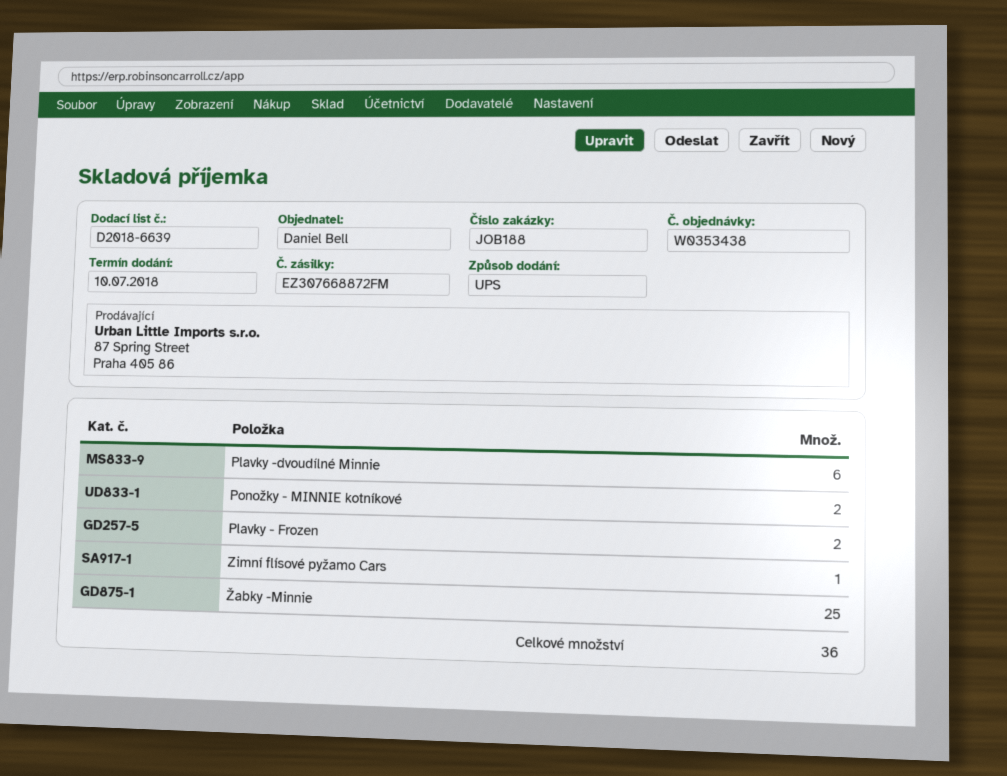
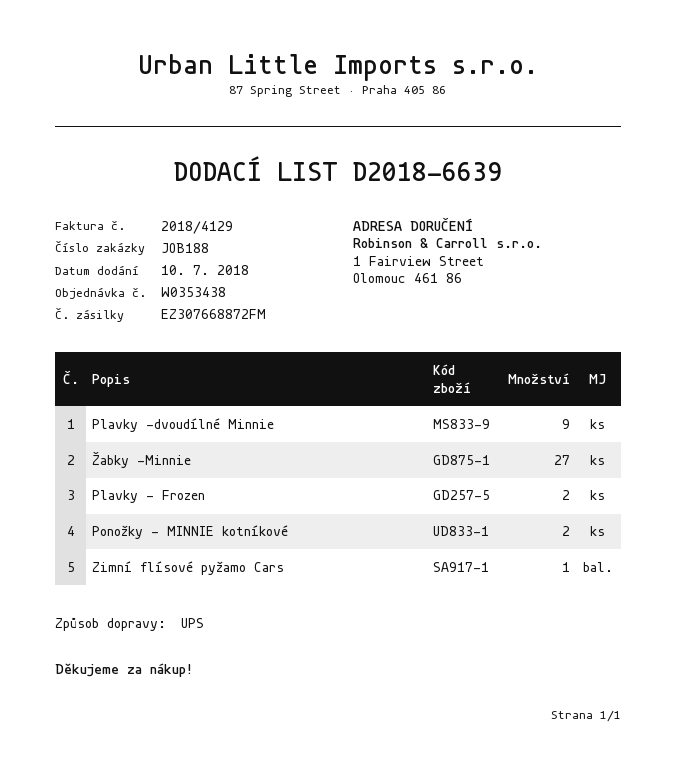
Plavky -dvoudílné Minnie: 6 -> 9
Žabky -Minnie: 25 -> 27

